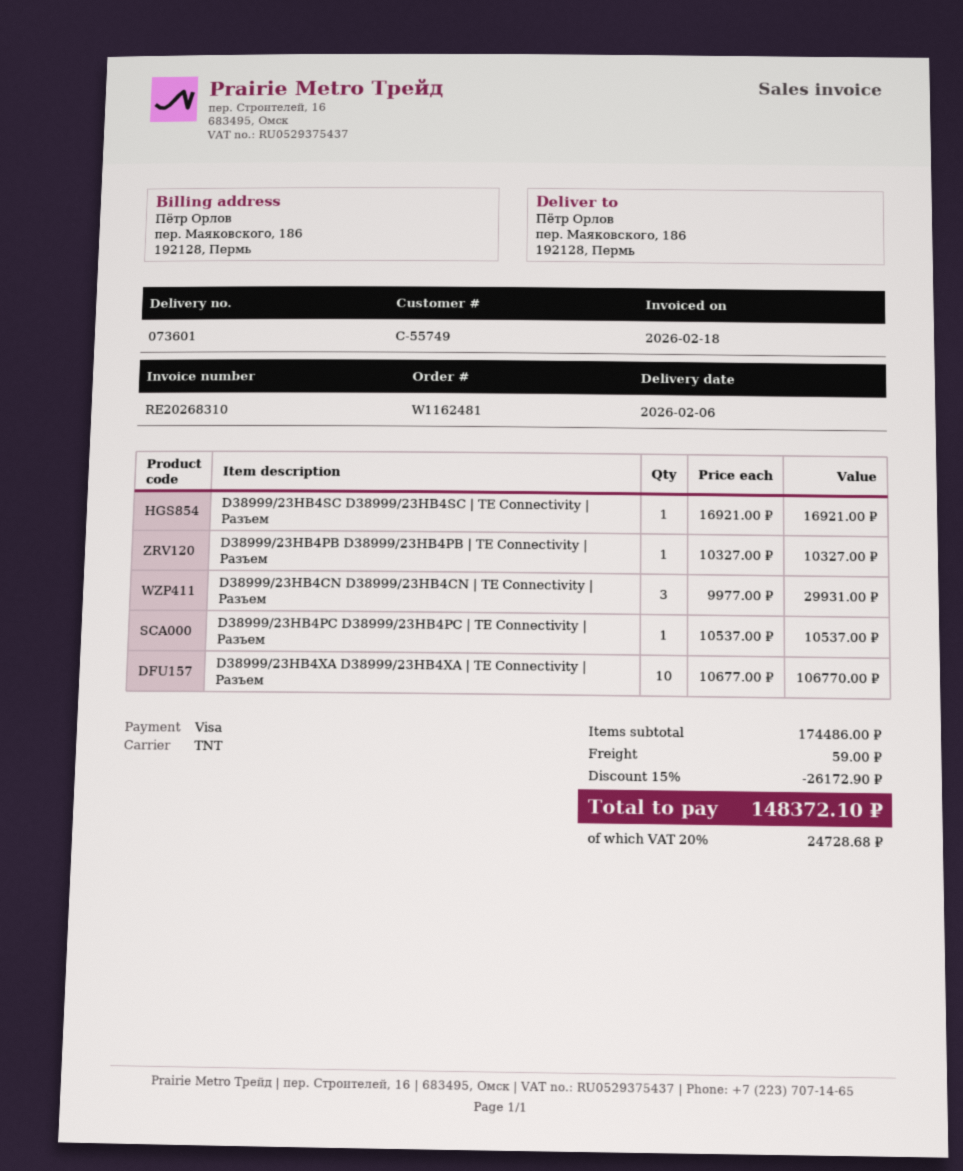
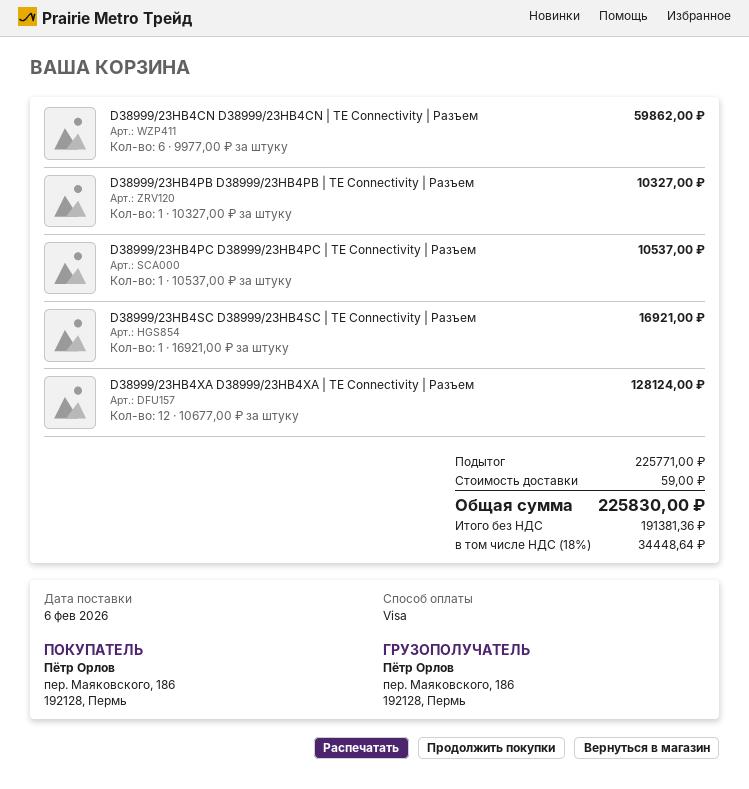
D38999/23HB4CN D38999/23HB4CN | TE Connectivity | Разъем: 3 x 9977.00 = 29931.00 -> 6 x 9977.00 = 59862.00
D38999/23HB4XA D38999/23HB4XA | TE Connectivity | Разъем: 10 x 10677.00 = 106770.00 -> 12 x 10677.00 = 128124.00
subtotal: 174486.00 -> 225771.00
discount: 15% = 26172.90 -> none
tax: 20% = 24728.68 -> 18% = 34448.64
total: 148372.10 -> 225830.00

